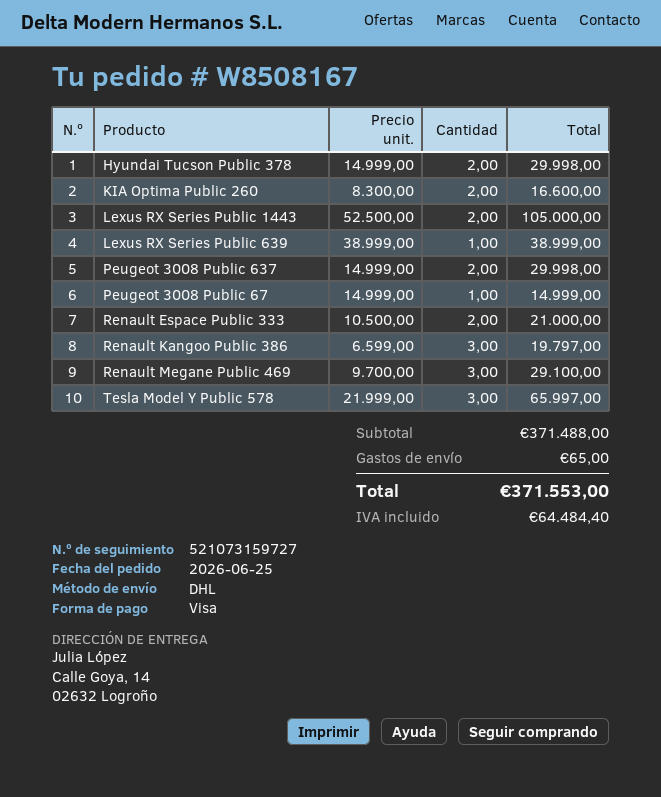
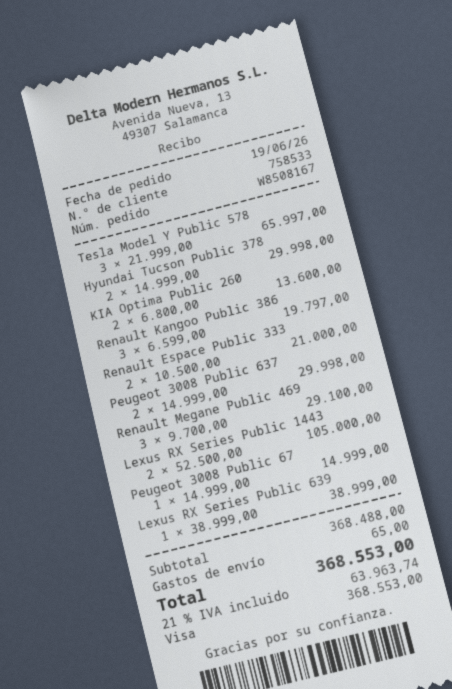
order date: 2026-06-25 -> 2026-06-19
KIA Optima Public 260: 2 x 8300.00 = 16600.00 -> 2 x 6800.00 = 13600.00
subtotal: 371488.00 -> 368488.00
tax: 64484.40 -> 63963.74
total: 371553.00 -> 368553.00

